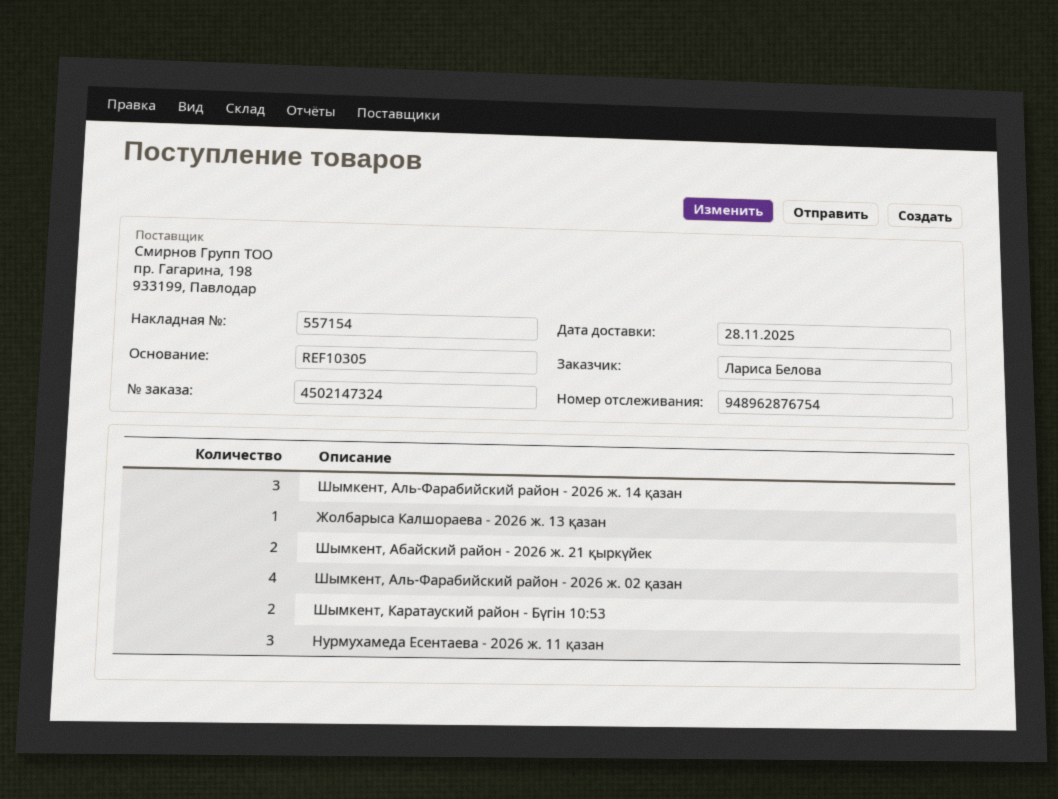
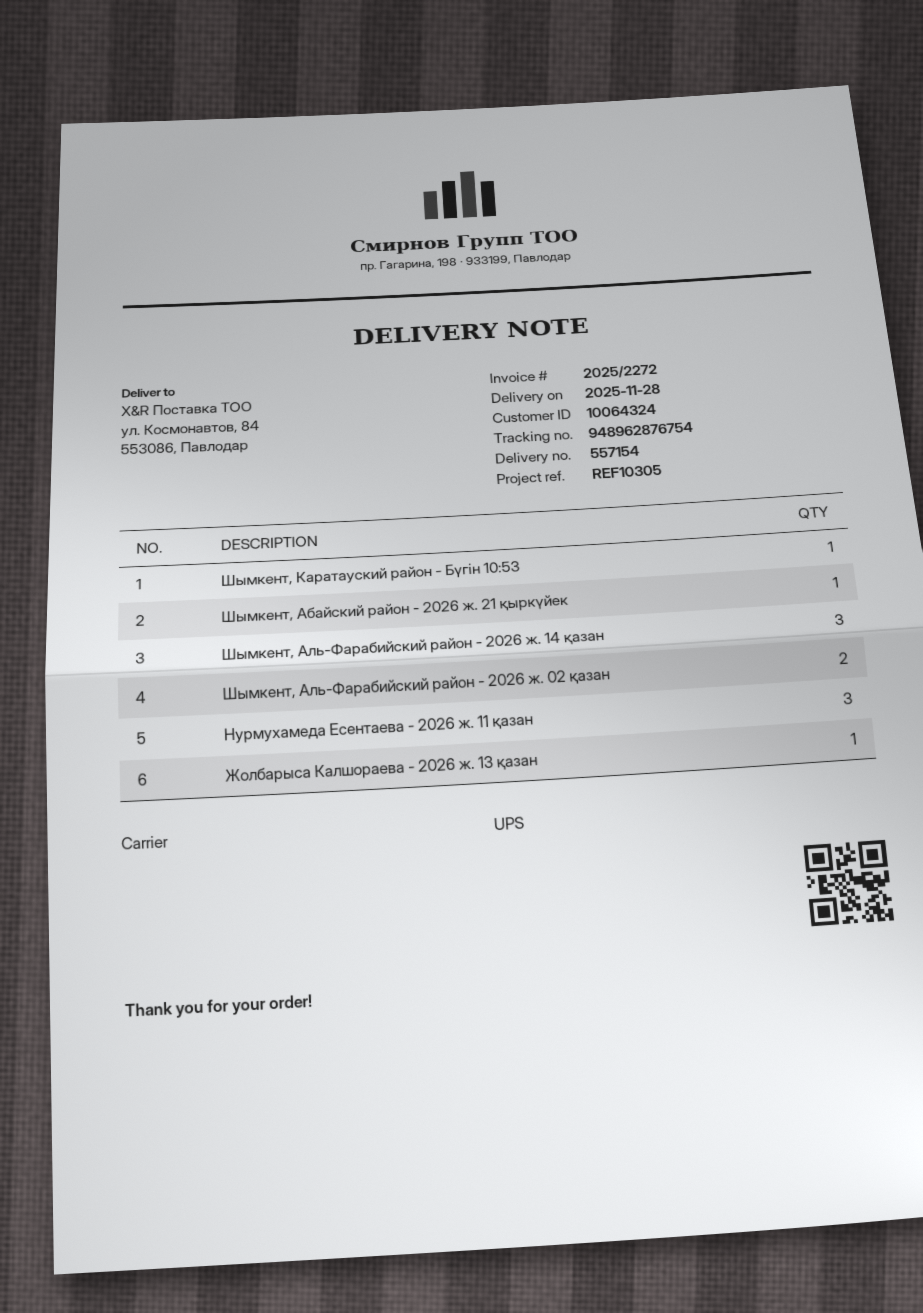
Шымкент, Абайский район - 2026 ж. 21 қыркүйек: 2 -> 1
Шымкент, Аль-Фарабийский район - 2026 ж. 02 қазан: 4 -> 2
Шымкент, Каратауский район - Бүгін 10:53: 2 -> 1

